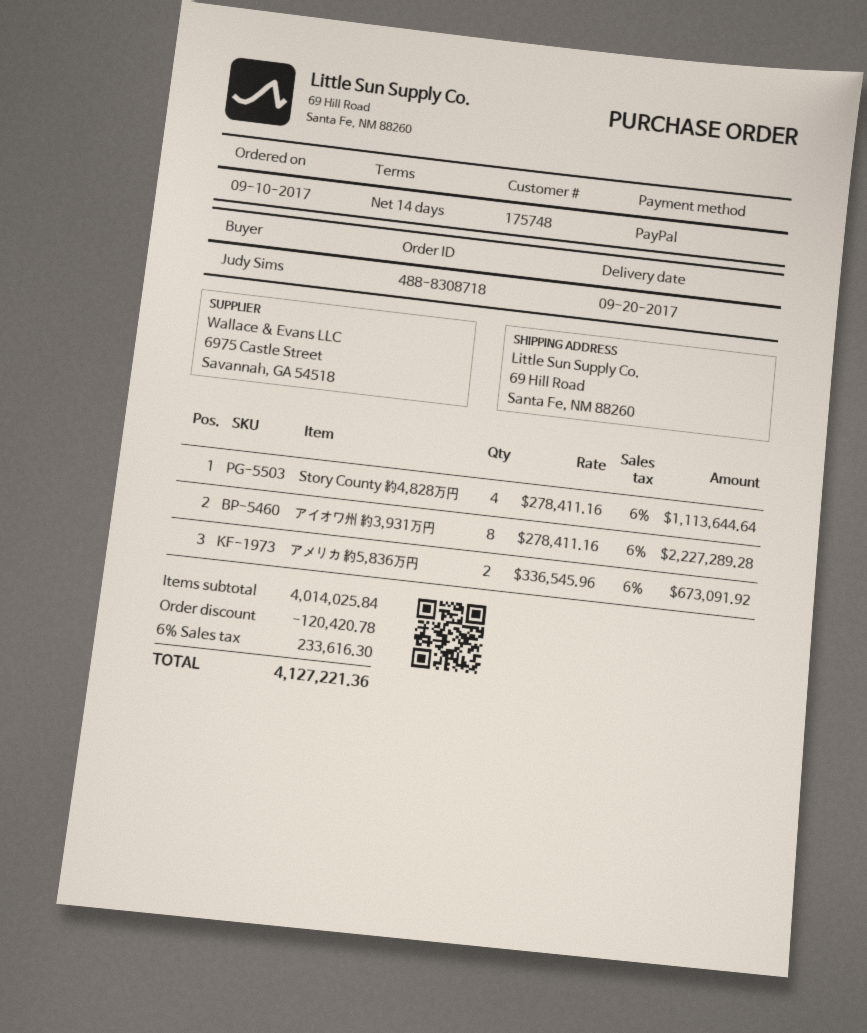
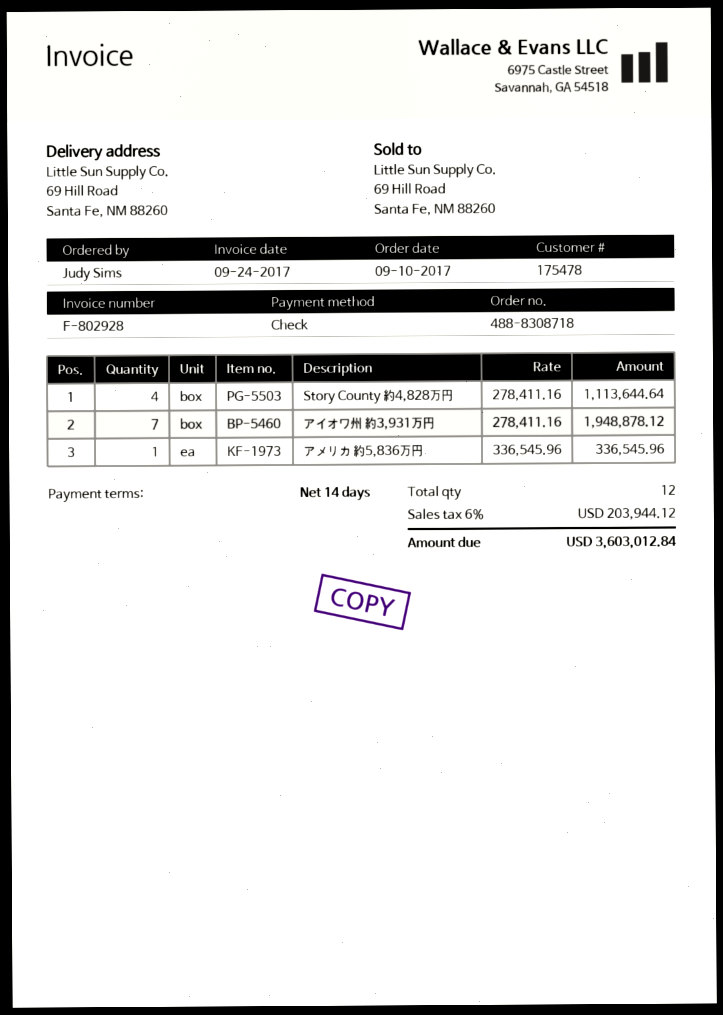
customer number: 175748 -> 175478
payment method: PayPal -> cheque
アイオワ州 約3,931万円: 8 x 278411.16 = 2227289.28 -> 7 x 278411.16 = 1948878.12
アメリカ 約5,836万円: 2 x 336545.96 = 673091.92 -> 1 x 336545.96 = 336545.96
discount: 120420.78 -> none
tax: 6% = 233616.30 -> 6% = 203944.12
total: 4127221.36 -> 3603012.84

